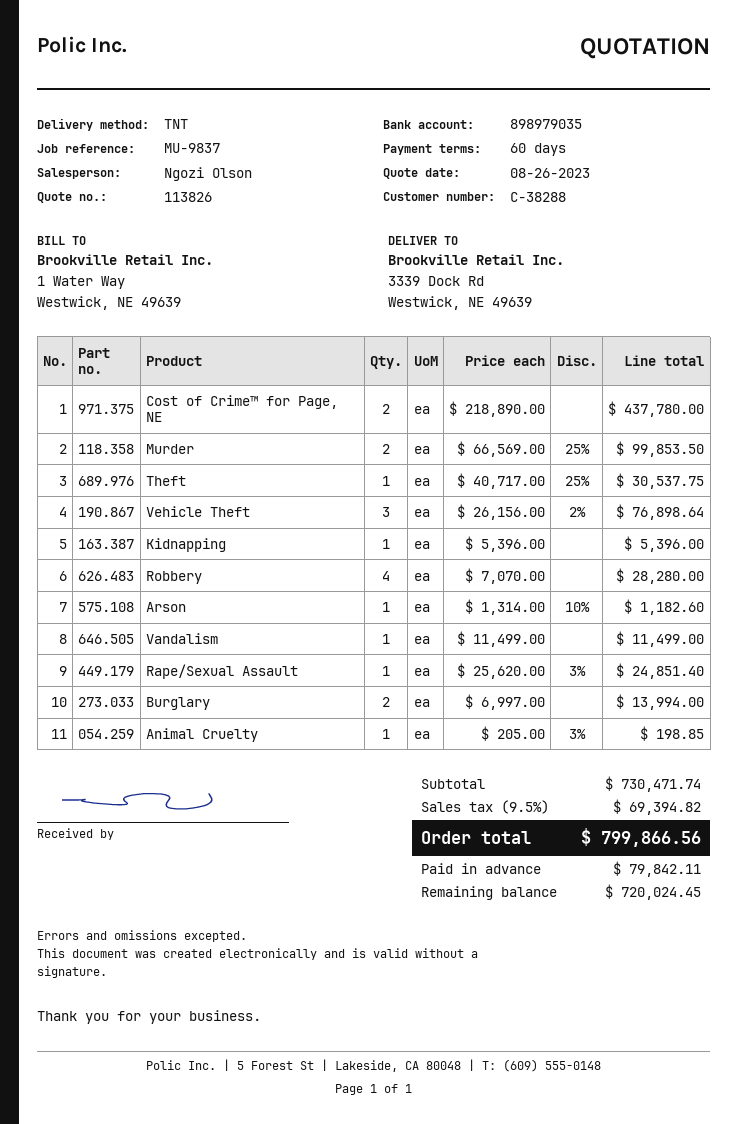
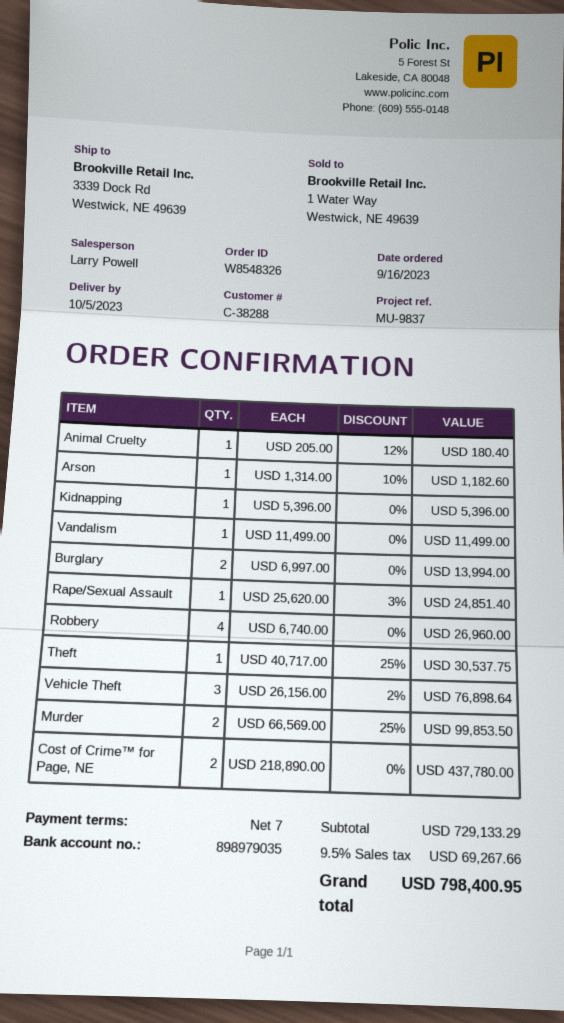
payment terms: 60 days -> 7 days
sales rep: Ngozi Olson -> Larry Powell
Robbery: 4 x 7070.00 = 28280.00 -> 4 x 6740.00 = 26960.00
Animal Cruelty: 1 x 205.00 - 3% = 198.85 -> 1 x 205.00 - 12% = 180.40
subtotal: 730471.74 -> 729133.29
tax: 9.5% = 69394.82 -> 9.5% = 69267.66
total: 799866.56 -> 798400.95

